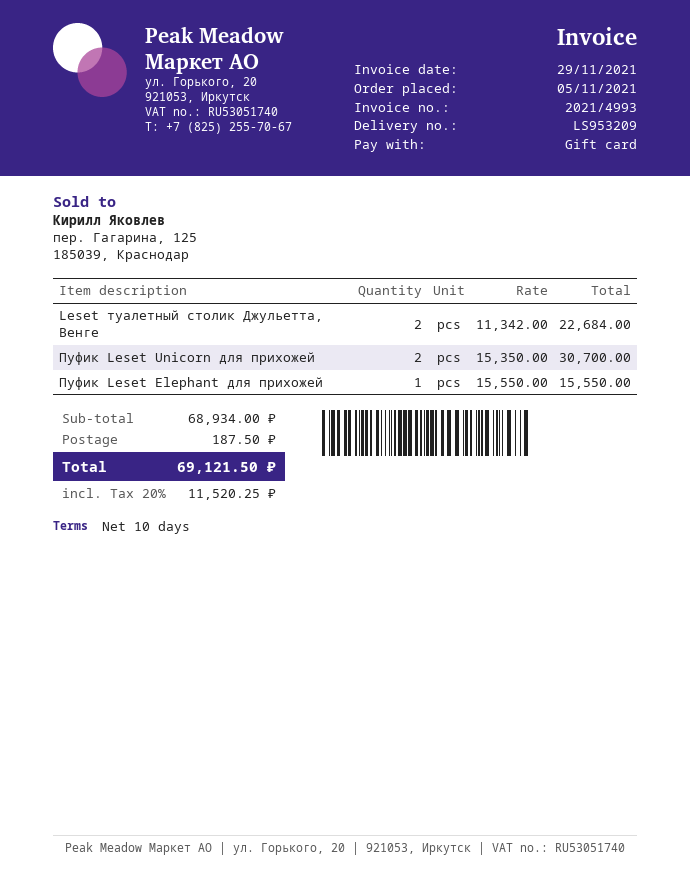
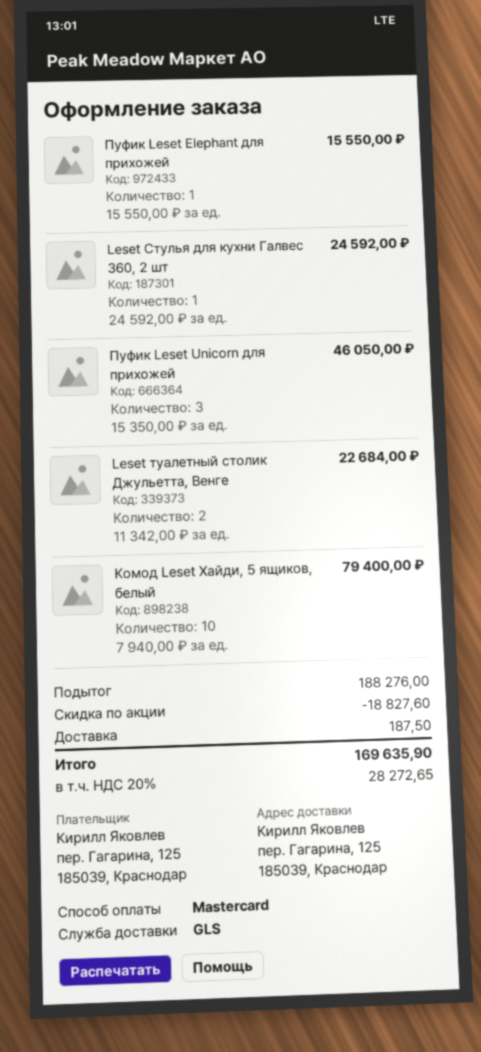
payment method: gift card -> Mastercard
Пуфик Leset Unicorn для прихожей: 2 x 15350.00 = 30700.00 -> 3 x 15350.00 = 46050.00
Leset Стулья для кухни Галвес 360, 2 шт: none -> 1 x 24592.00 = 24592.00
Комод Leset Хайди, 5 ящиков, белый: none -> 10 x 7940.00 = 79400.00
subtotal: 68934.00 -> 188276.00
discount: none -> 18827.60
tax: 20% = 11520.25 -> 20% = 28272.65
total: 69121.50 -> 169635.90

